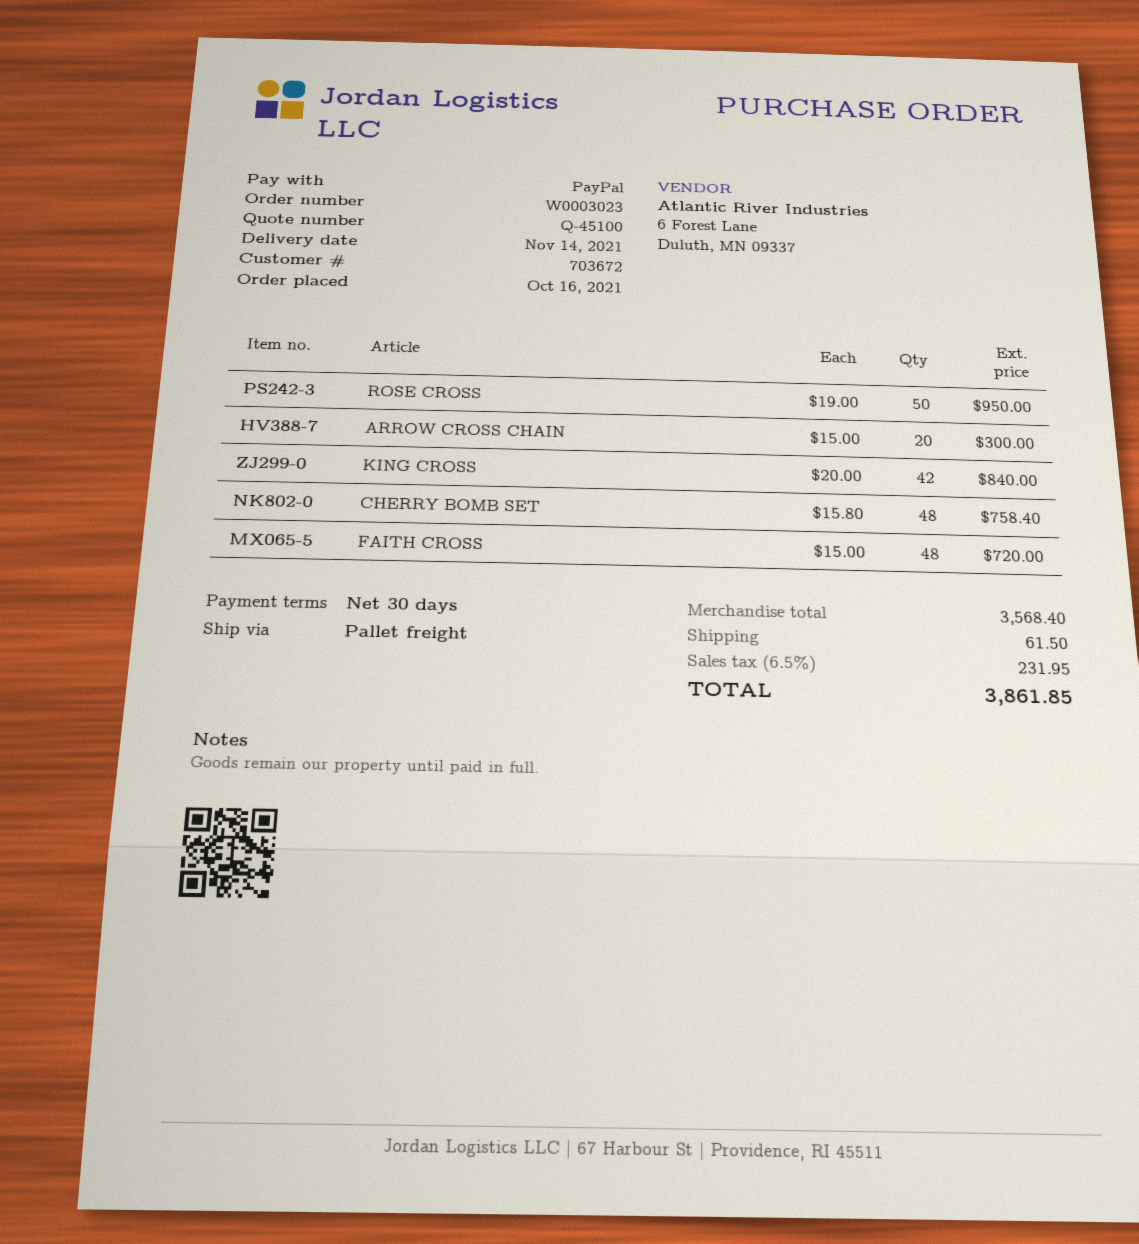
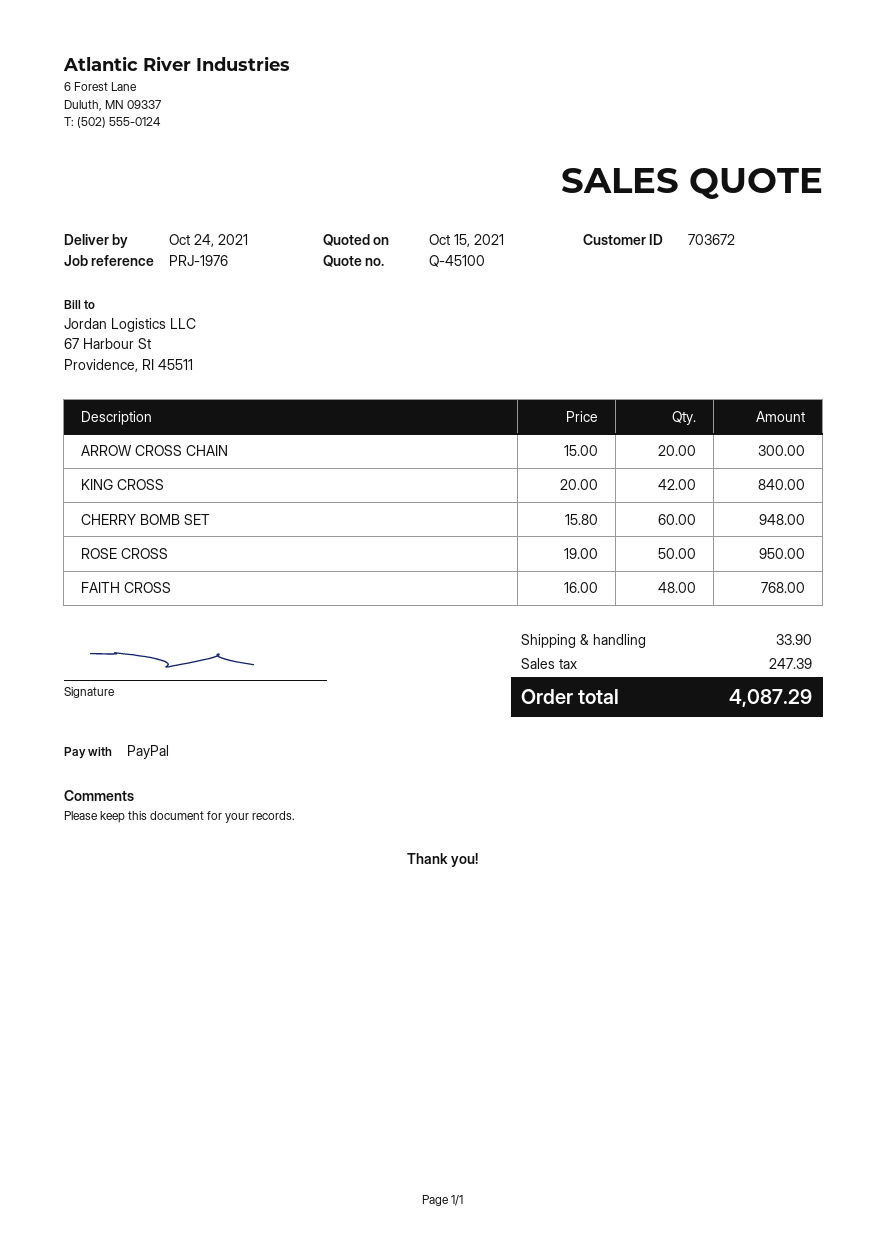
delivery date: 2021-11-14 -> 2021-10-24
CHERRY BOMB SET: 48 x 15.80 = 758.40 -> 60 x 15.80 = 948.00
FAITH CROSS: 48 x 15.00 = 720.00 -> 48 x 16.00 = 768.00
shipping: 61.50 -> 33.90
tax: 231.95 -> 247.39
total: 3861.85 -> 4087.29

